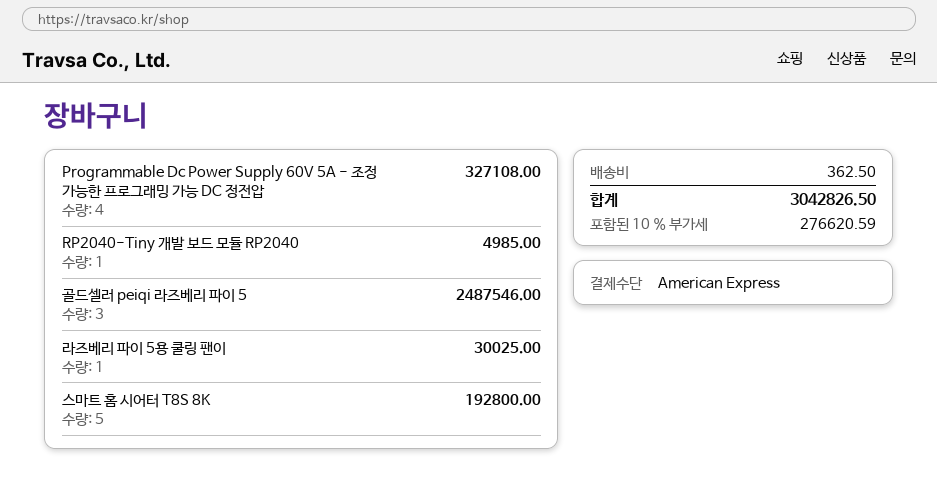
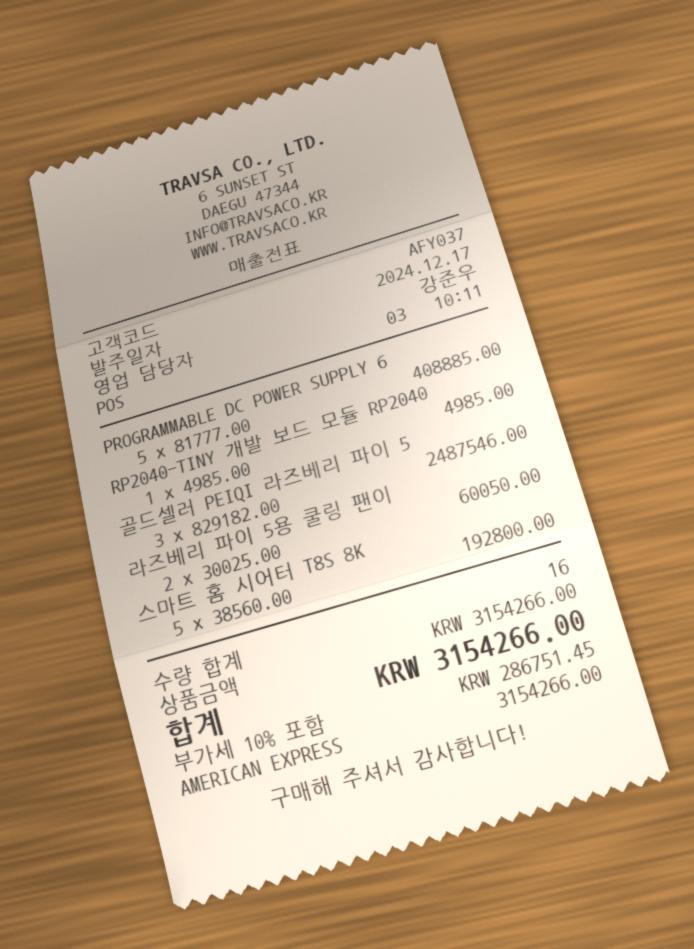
Programmable Dc Power Supply 60V 5A - 조정 가능한 프로그래밍 가능 DC 정전압: 4 for 327108.00 -> 5 for 408885.00
라즈베리 파이 5용 쿨링 팬이: 1 for 30025.00 -> 2 for 60050.00
shipping: 362.50 -> none
tax: 10% = 276620.59 -> 10% = 286751.45
total: 3042826.50 -> 3154266.00

